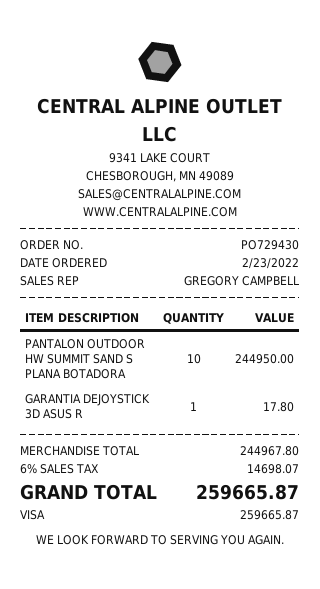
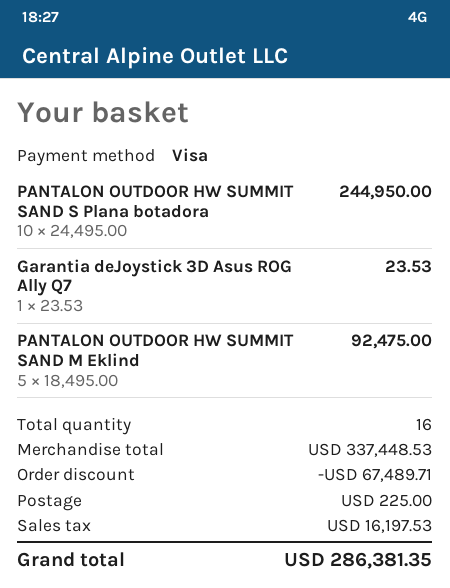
GARANTIA DEJOYSTICK 3D ASUS R: 1 for 17.80 -> 1 for 23.53
PANTALON OUTDOOR HW SUMMIT SAND M Eklind: none -> 5 for 92475.00
subtotal: 244967.80 -> 337448.53
discount: none -> 67489.71
shipping: none -> 225.00
tax: 14698.07 -> 16197.53
total: 259665.87 -> 286381.35

